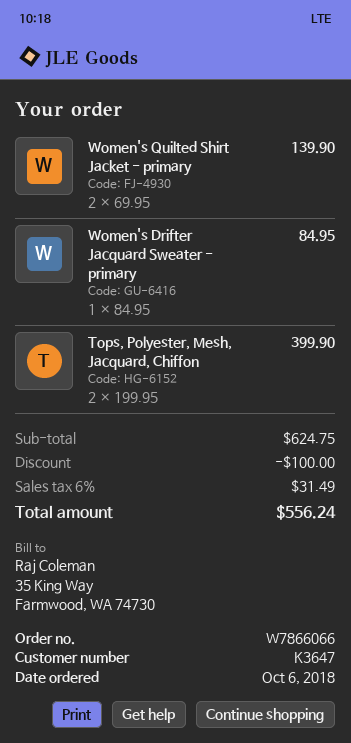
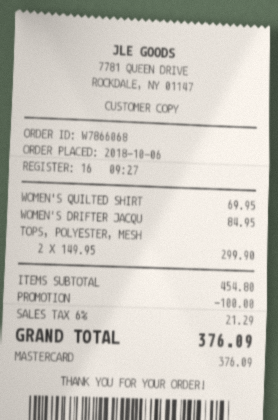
order number: W7866066 -> W7866068
Women's Quilted Shirt Jacket - primary: 2 x 69.95 = 139.90 -> 1 x 69.95 = 69.95
Tops, Polyester, Mesh, Jacquard, Chiffon: 2 x 199.95 = 399.90 -> 2 x 149.95 = 299.90
subtotal: 624.75 -> 454.80
tax: 6% = 31.49 -> 6% = 21.29
total: 556.24 -> 376.09

